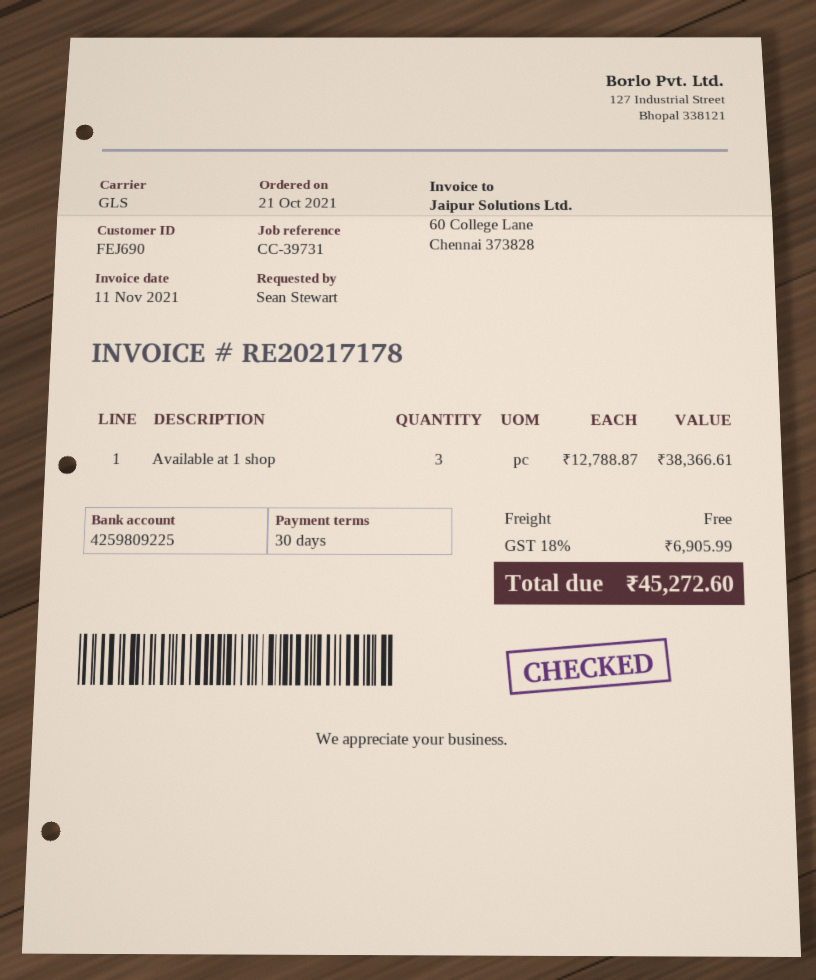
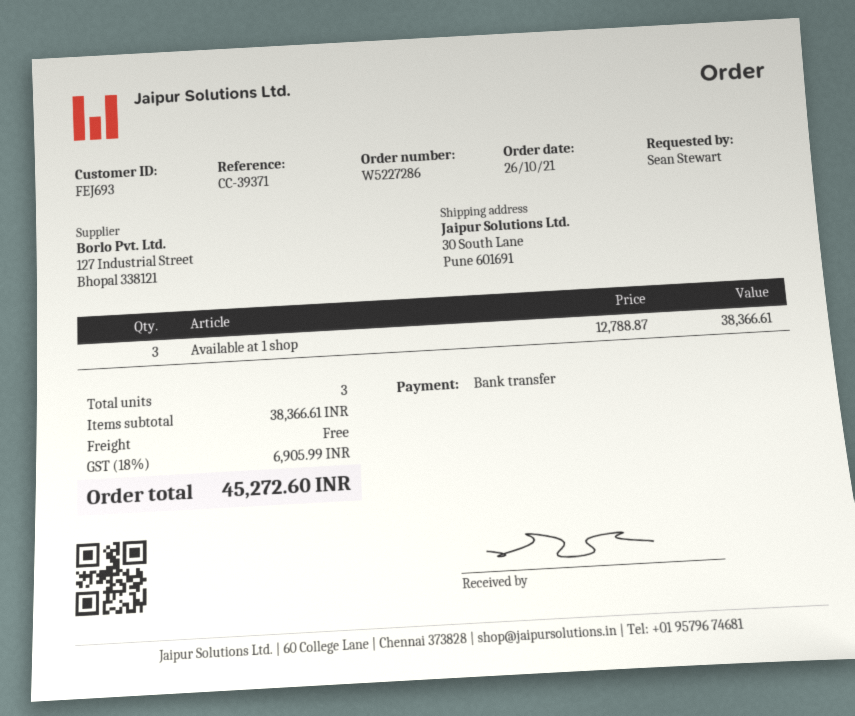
order date: 2021-10-21 -> 2021-10-26
customer number: FEJ690 -> FEJ693
reference: CC-39731 -> CC-39371

